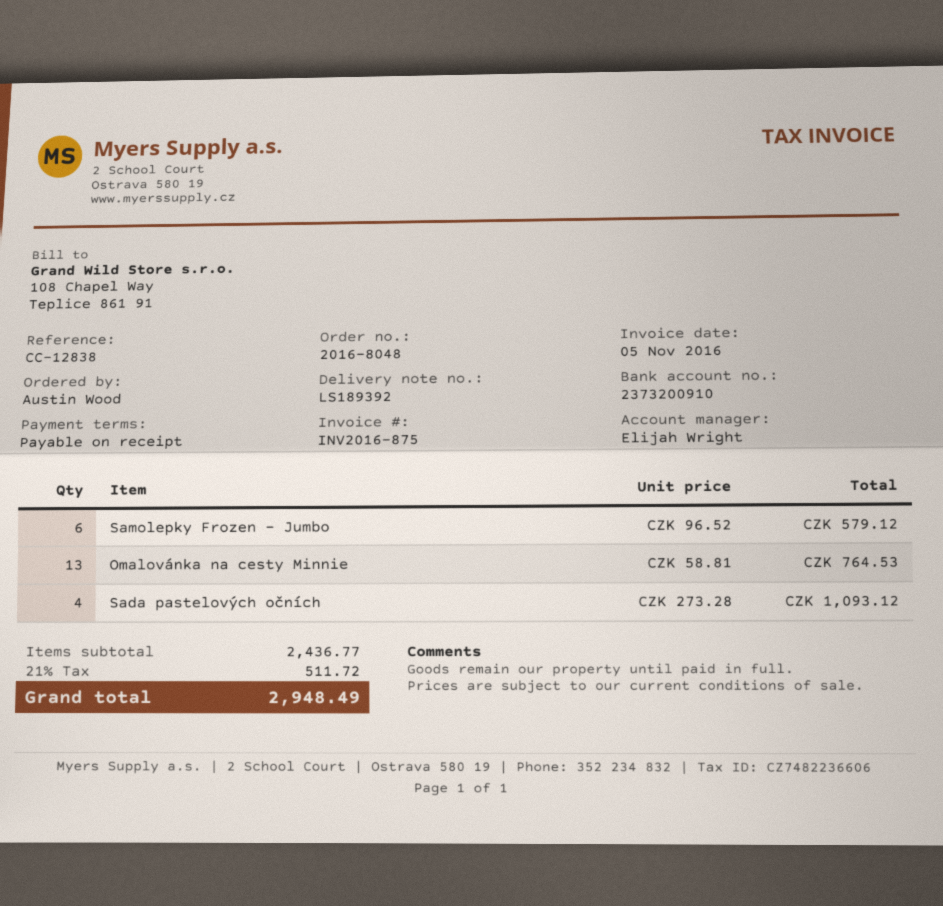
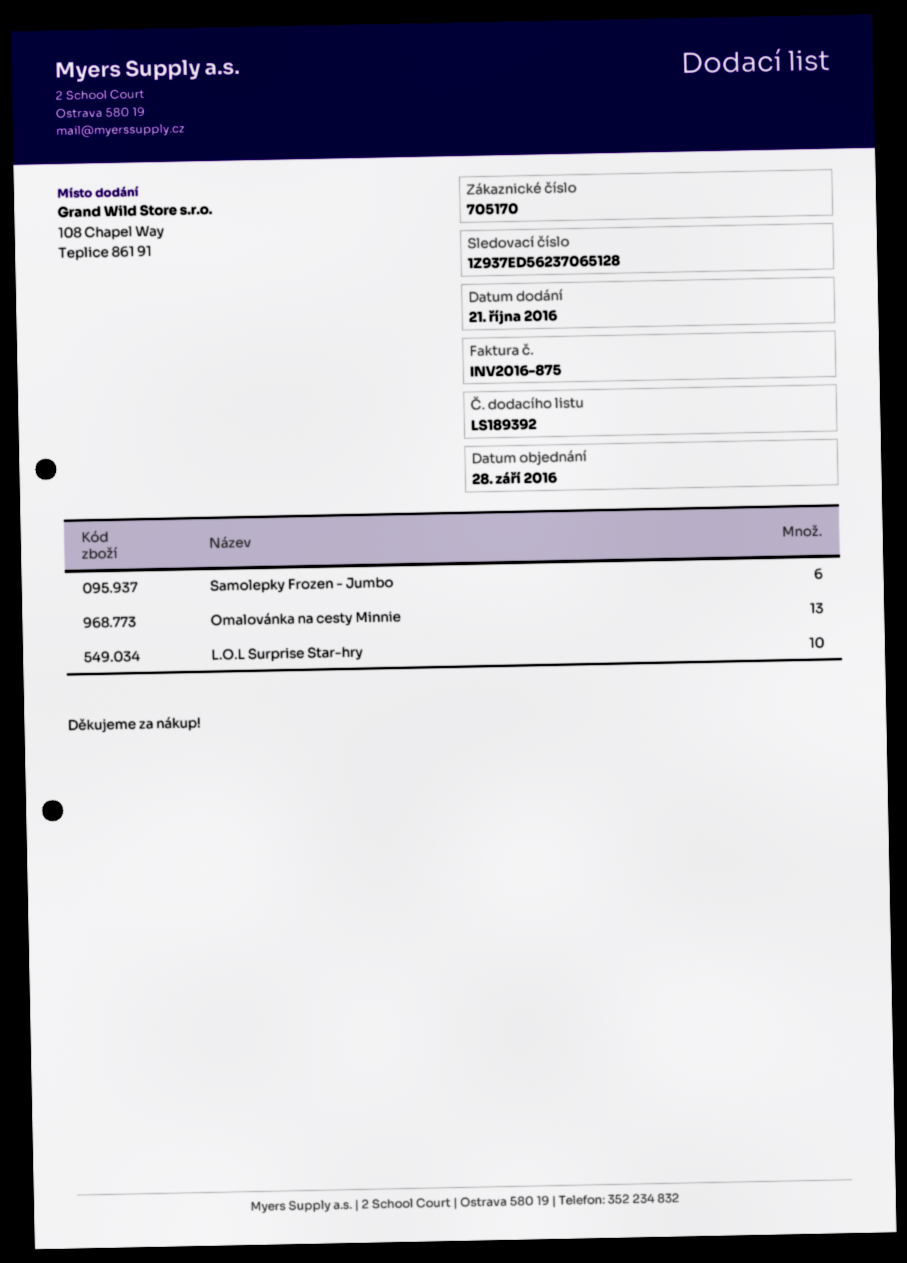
Sada pastelových očních: 4 -> none
L.O.L Surprise Star-hry: none -> 10

